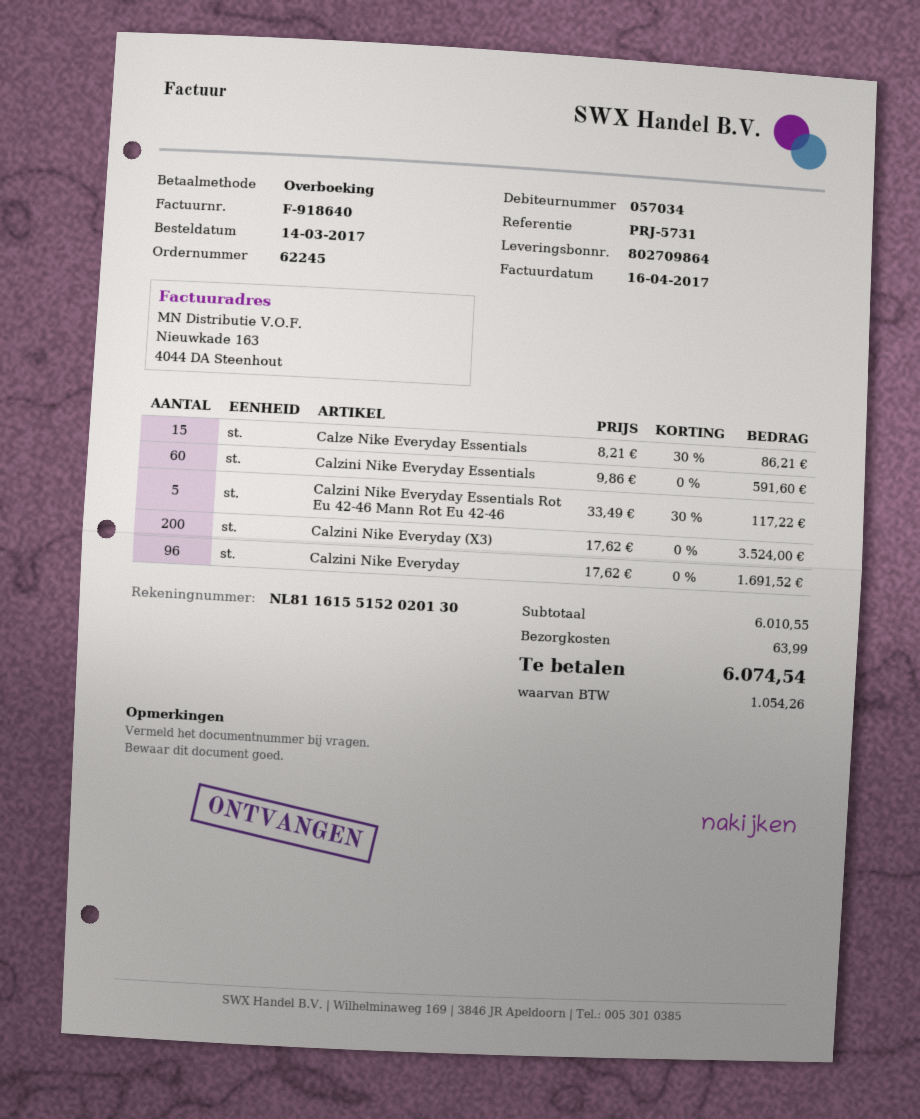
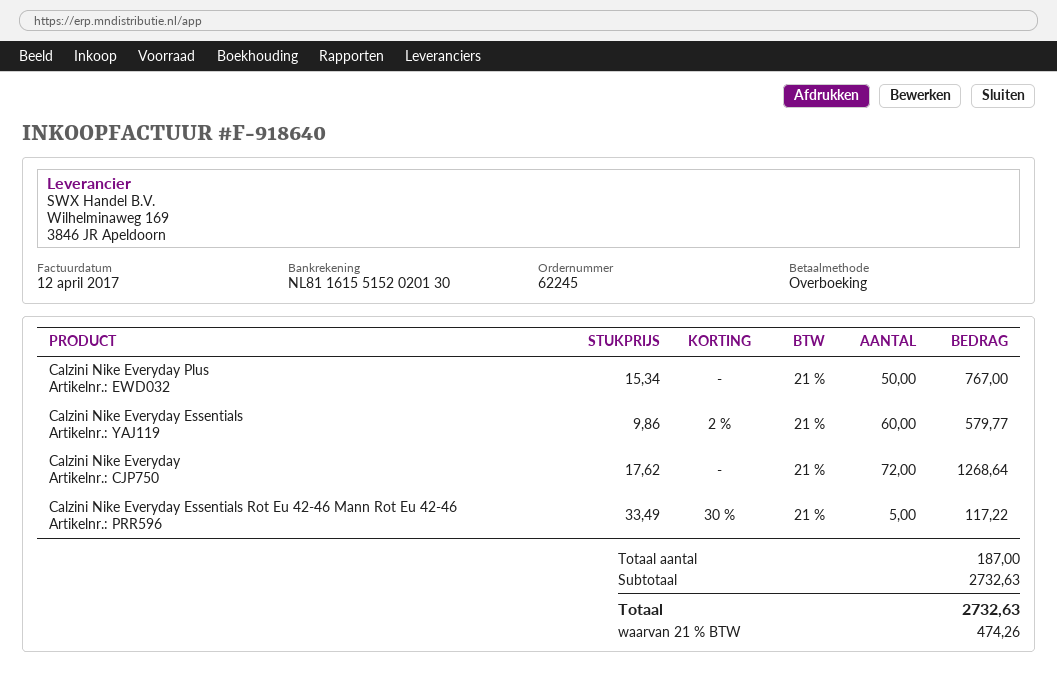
invoice date: 2017-04-16 -> 2017-04-12
Calze Nike Everyday Essentials: 15 x 8.21 - 30% = 86.21 -> none
Calzini Nike Everyday Essentials: 60 x 9.86 = 591.60 -> 60 x 9.86 - 2% = 579.77
Calzini Nike Everyday (X3): 200 x 17.62 = 3524.00 -> none
Calzini Nike Everyday: 96 x 17.62 = 1691.52 -> 72 x 17.62 = 1268.64
Calzini Nike Everyday Plus: none -> 50 x 15.34 = 767.00
subtotal: 6010.55 -> 2732.63
shipping: 63.99 -> none
tax: 1054.26 -> 474.26
total: 6074.54 -> 2732.63

